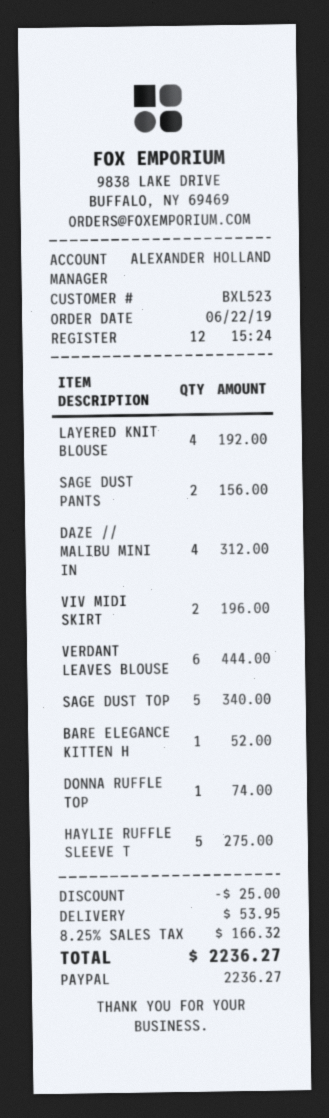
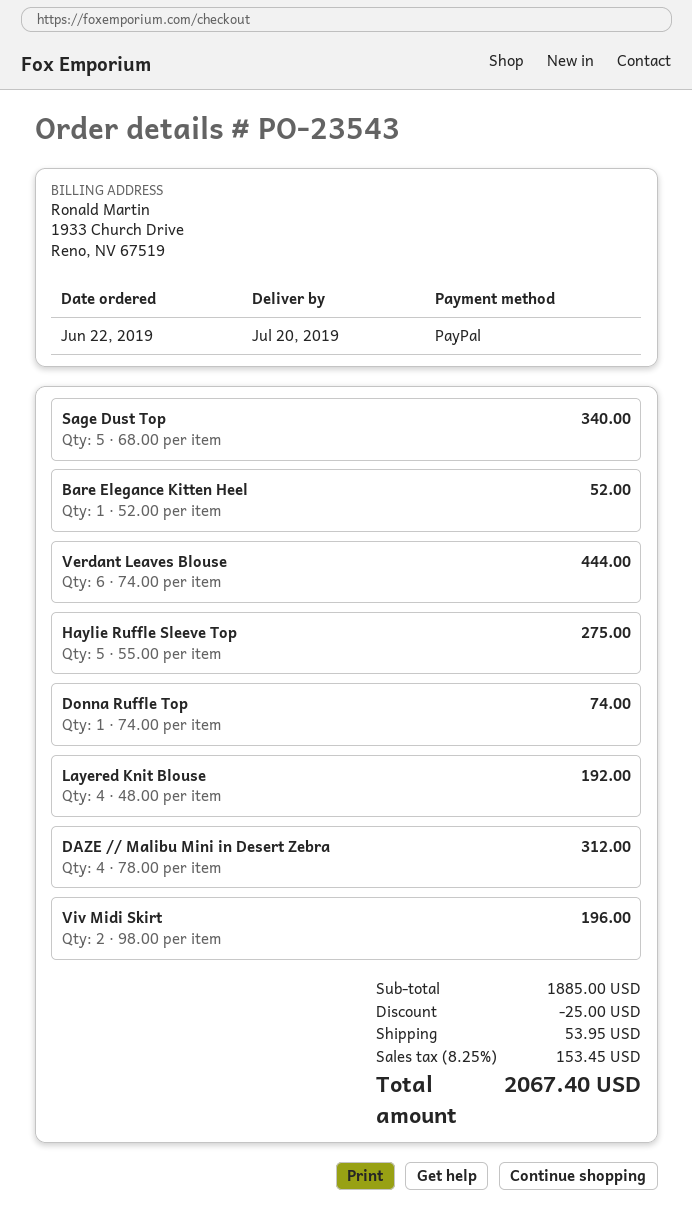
SAGE DUST PANTS: 2 for 156.00 -> none
tax: 8.25% = 166.32 -> 8.25% = 153.45
total: 2236.27 -> 2067.40

